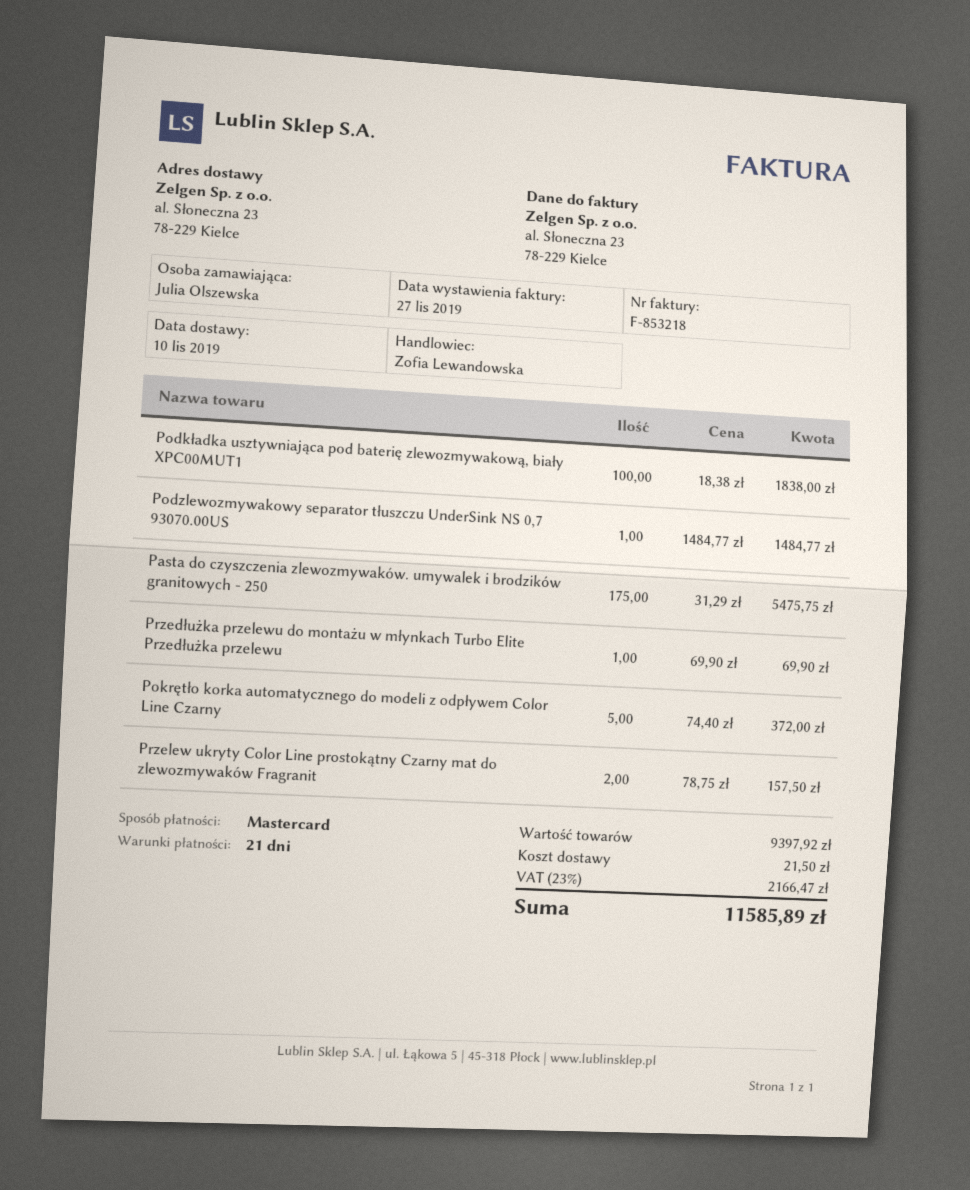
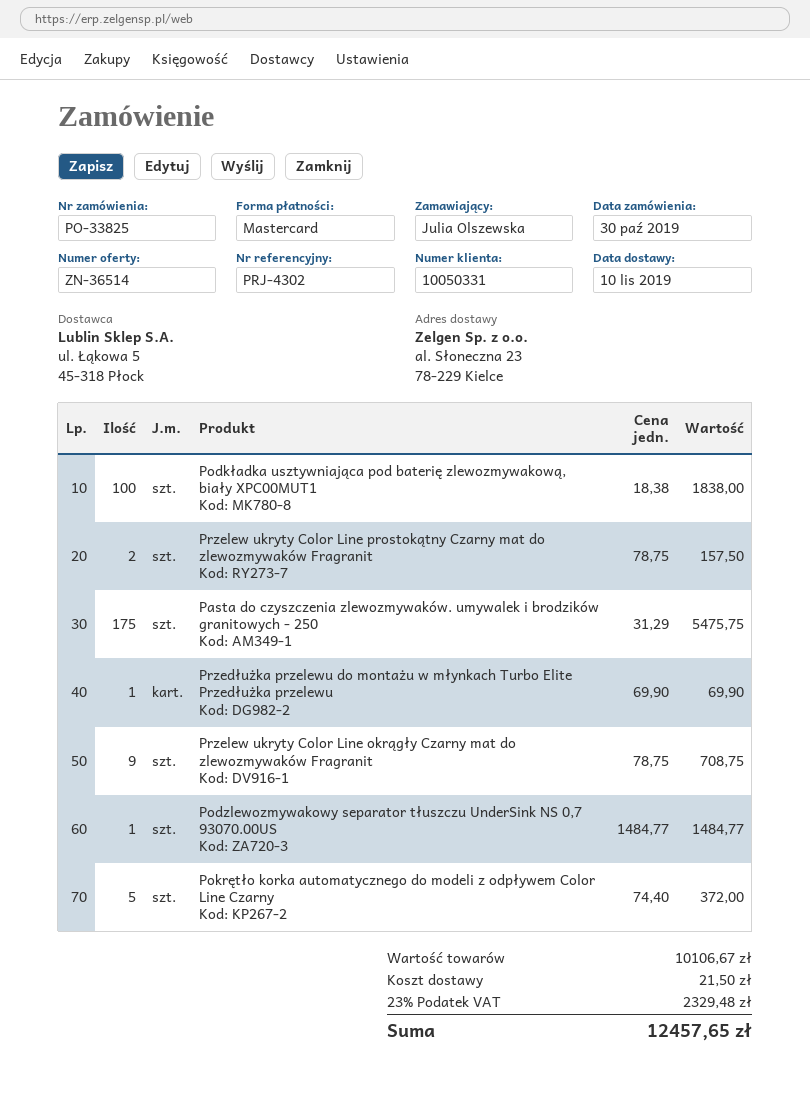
Przelew ukryty Color Line okrągły Czarny mat do zlewozmywaków Fragranit: none -> 9 x 78.75 = 708.75
subtotal: 9397.92 -> 10106.67
tax: 23% = 2166.47 -> 23% = 2329.48
total: 11585.89 -> 12457.65

